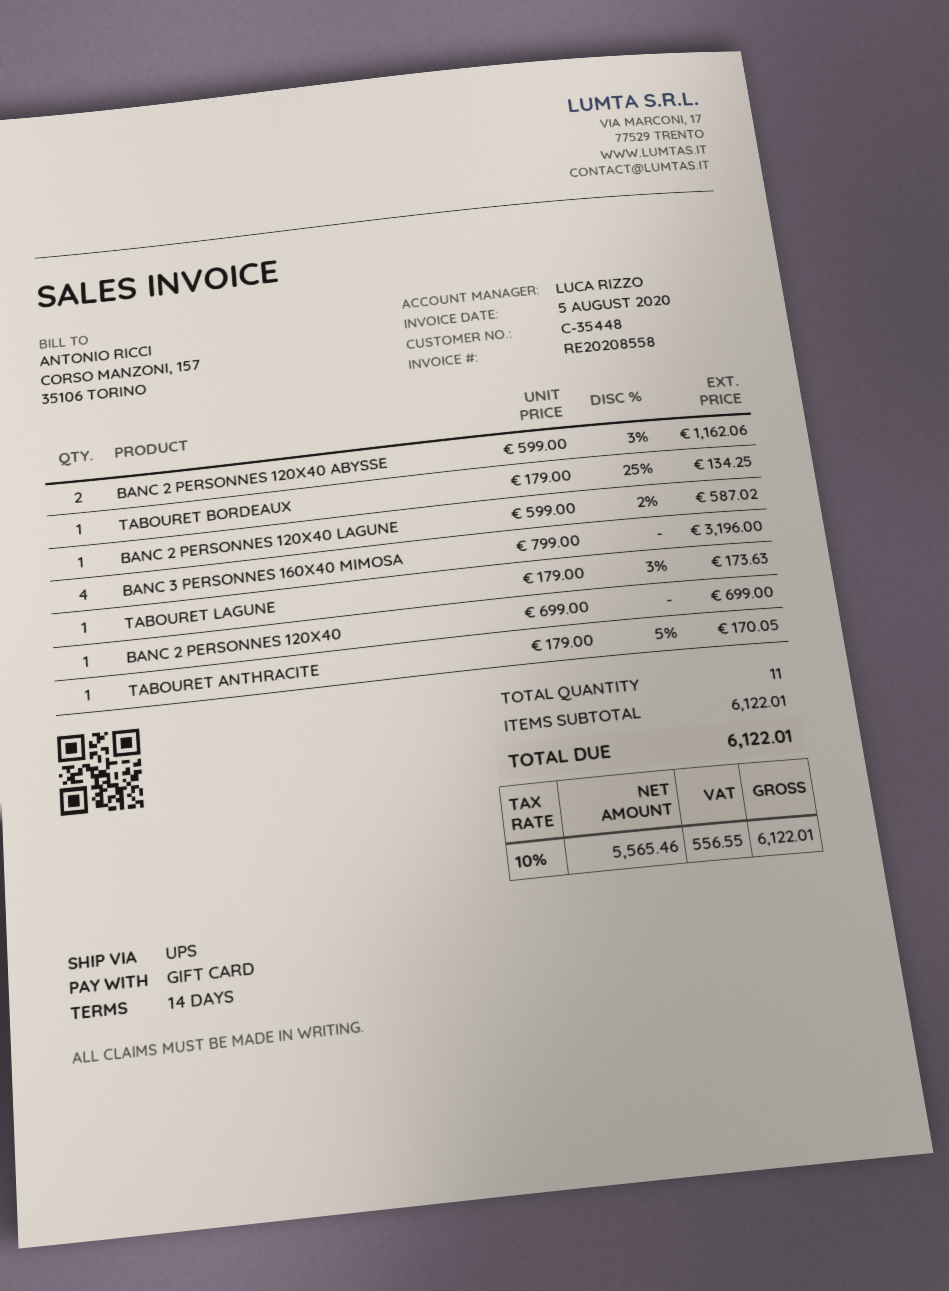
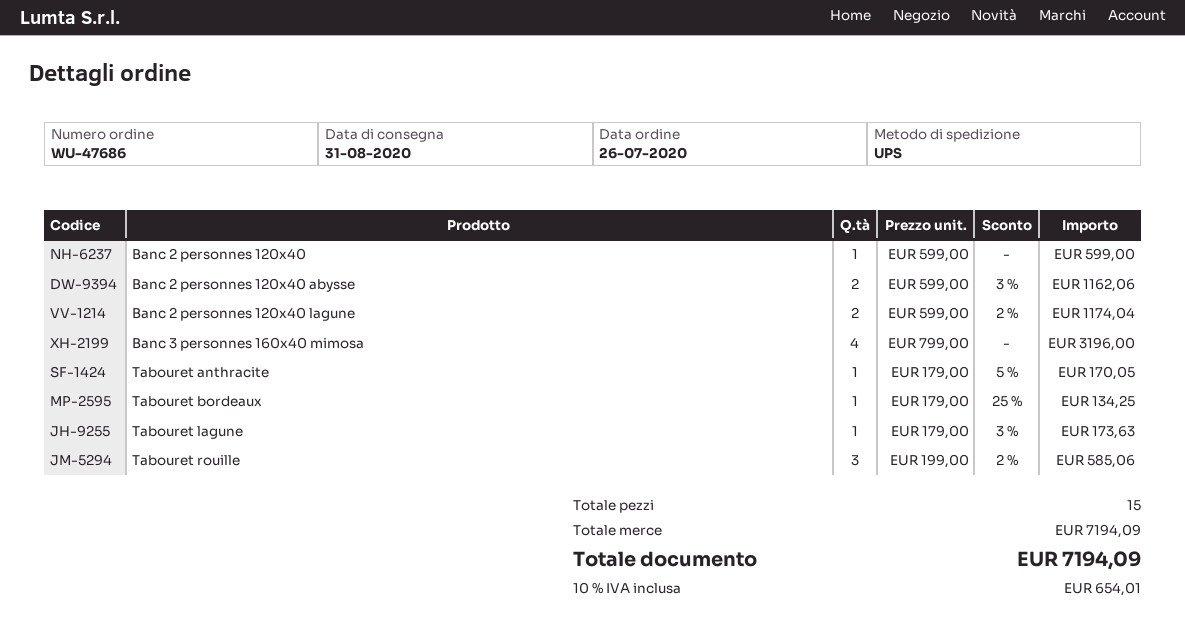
BANC 2 PERSONNES 120X40 LAGUNE: 1 x 599.00 - 2% = 587.02 -> 2 x 599.00 - 2% = 1174.04
BANC 2 PERSONNES 120X40: 1 x 699.00 = 699.00 -> 1 x 599.00 = 599.00
Tabouret rouille: none -> 3 x 199.00 - 2% = 585.06
total quantity: 11 -> 15
subtotal: 6122.01 -> 7194.09
tax: 10% = 556.55 -> 10% = 654.01
total: 6122.01 -> 7194.09

